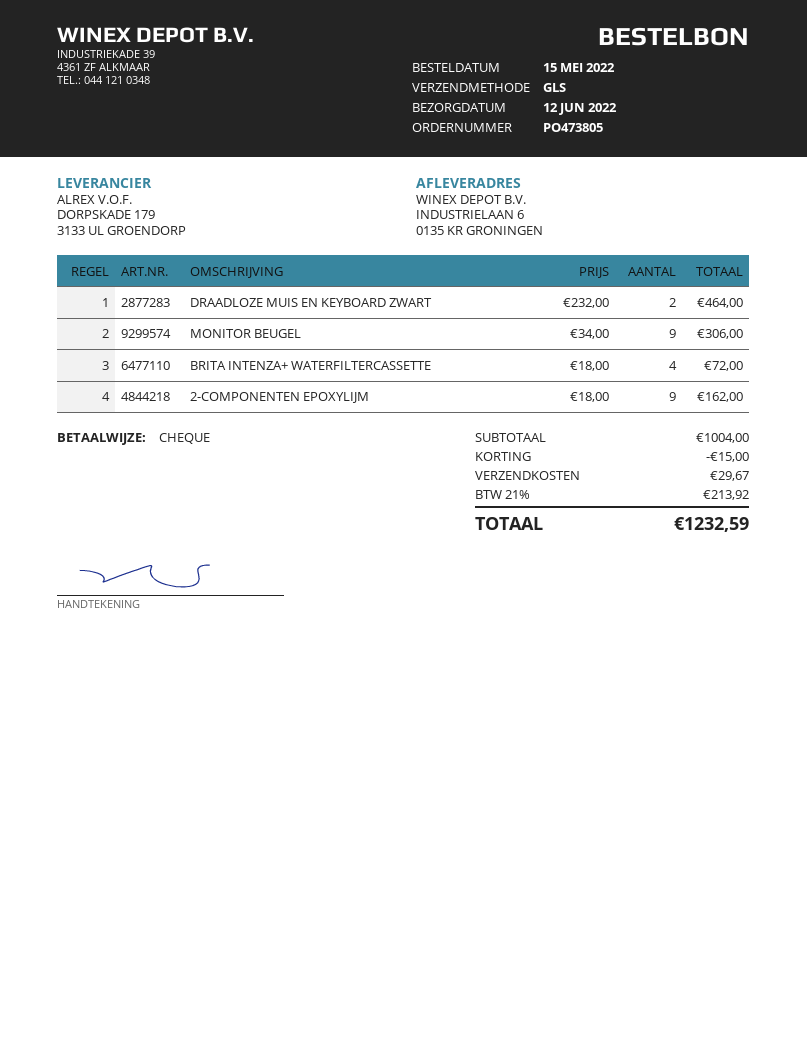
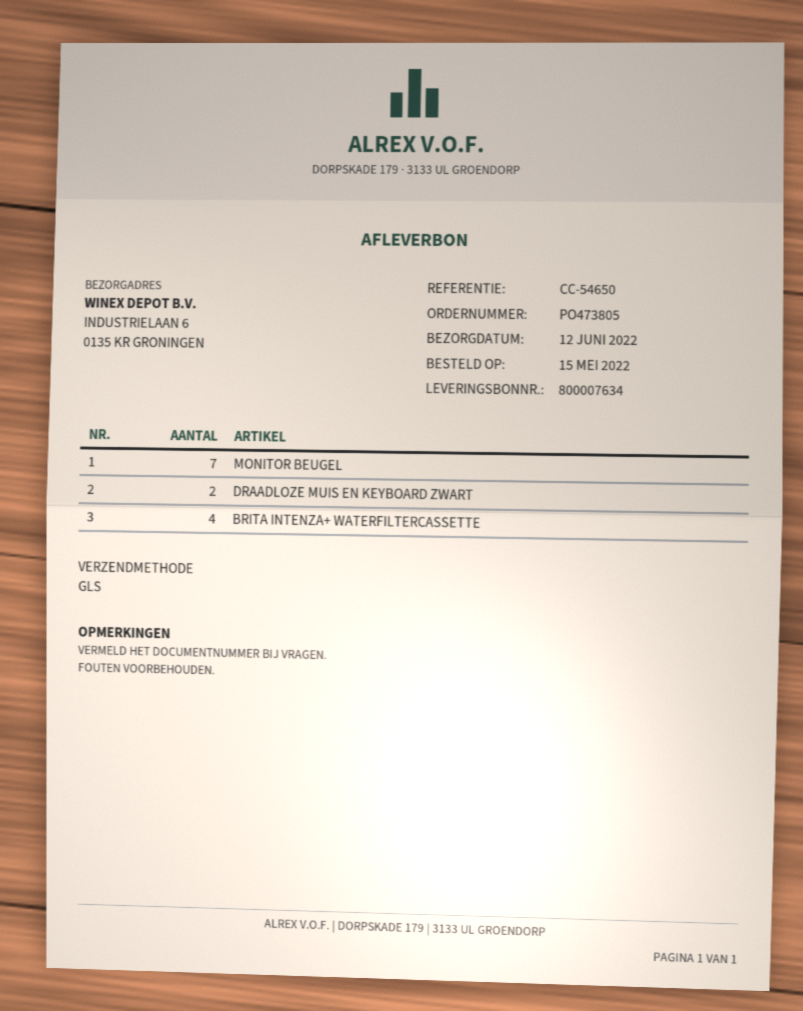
MONITOR BEUGEL: 9 -> 7
2-COMPONENTEN EPOXYLIJM: 9 -> none

